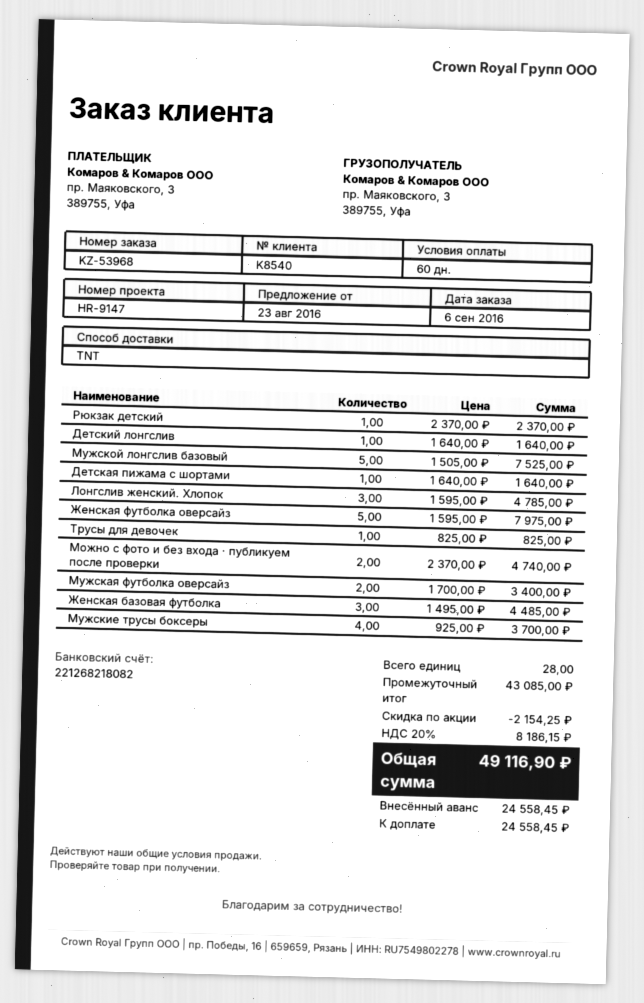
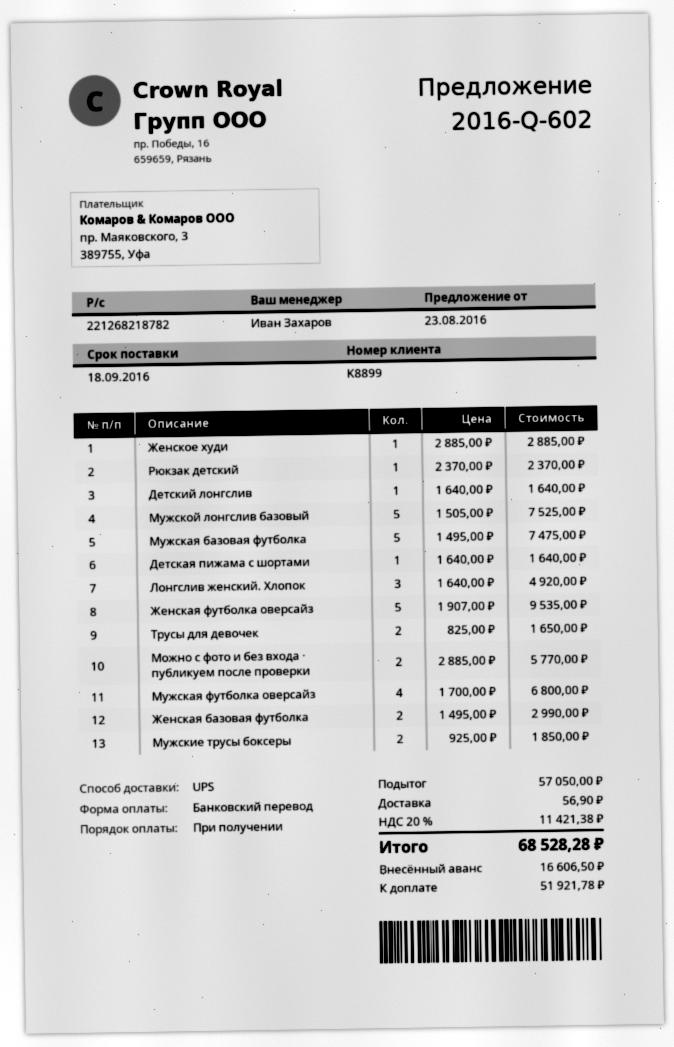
payment terms: 60 days -> on receipt
customer number: K8540 -> K8899
bank account: 221268218082 -> 221268218782
shipping method: TNT -> UPS
Лонгслив женский. Хлопок: 3 x 1595.00 = 4785.00 -> 3 x 1640.00 = 4920.00
Женская футболка оверсайз: 5 x 1595.00 = 7975.00 -> 5 x 1907.00 = 9535.00
Трусы для девочек: 1 x 825.00 = 825.00 -> 2 x 825.00 = 1650.00
Можно с фото и без входа · публикуем после проверки: 2 x 2370.00 = 4740.00 -> 2 x 2885.00 = 5770.00
Мужская футболка оверсайз: 2 x 1700.00 = 3400.00 -> 4 x 1700.00 = 6800.00
Женская базовая футболка: 3 x 1495.00 = 4485.00 -> 2 x 1495.00 = 2990.00
Мужские трусы боксеры: 4 x 925.00 = 3700.00 -> 2 x 925.00 = 1850.00
Женское худи: none -> 1 x 2885.00 = 2885.00
Мужская базовая футболка: none -> 5 x 1495.00 = 7475.00
subtotal: 43085.00 -> 57050.00
discount: 2154.25 -> none
shipping: none -> 56.90
tax: 20% = 8186.15 -> 20% = 11421.38
total: 49116.90 -> 68528.28
deposit: 24558.45 -> 16606.50
balance: 24558.45 -> 51921.78

